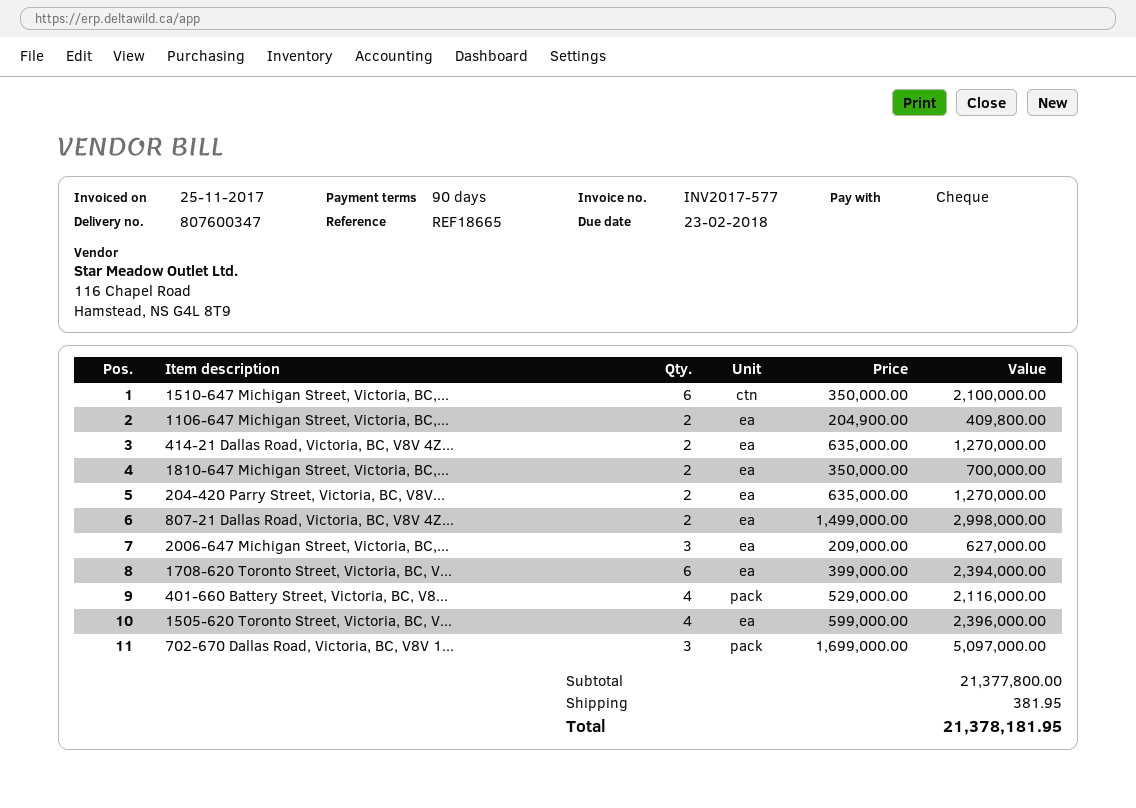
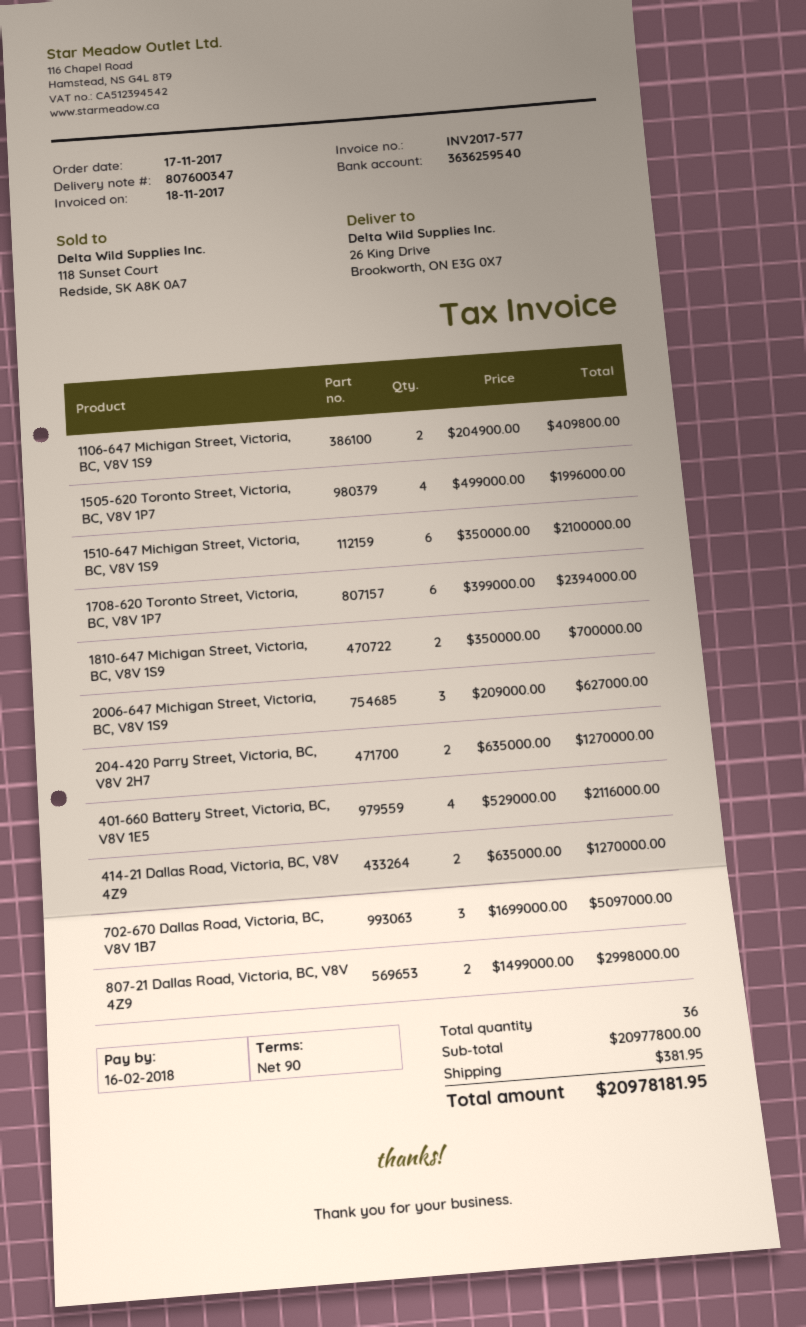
invoice date: 2017-11-25 -> 2017-11-18
due date: 2018-02-23 -> 2018-02-16
1505-620 Toronto Street, Victoria, BC, V...: 4 x 599000.00 = 2396000.00 -> 4 x 499000.00 = 1996000.00
subtotal: 21377800.00 -> 20977800.00
total: 21378181.95 -> 20978181.95

